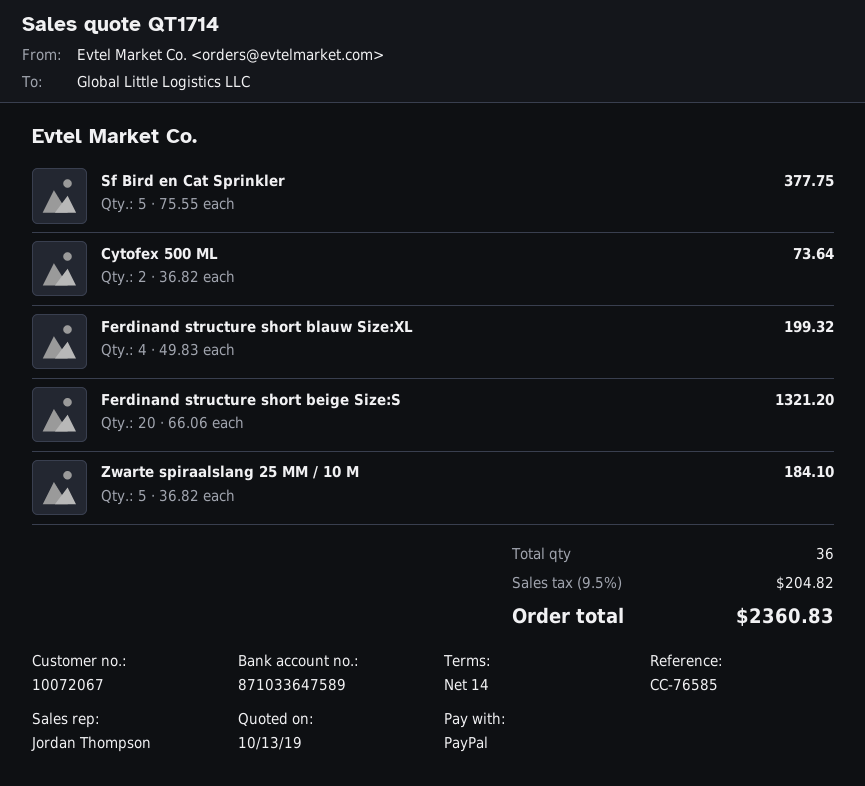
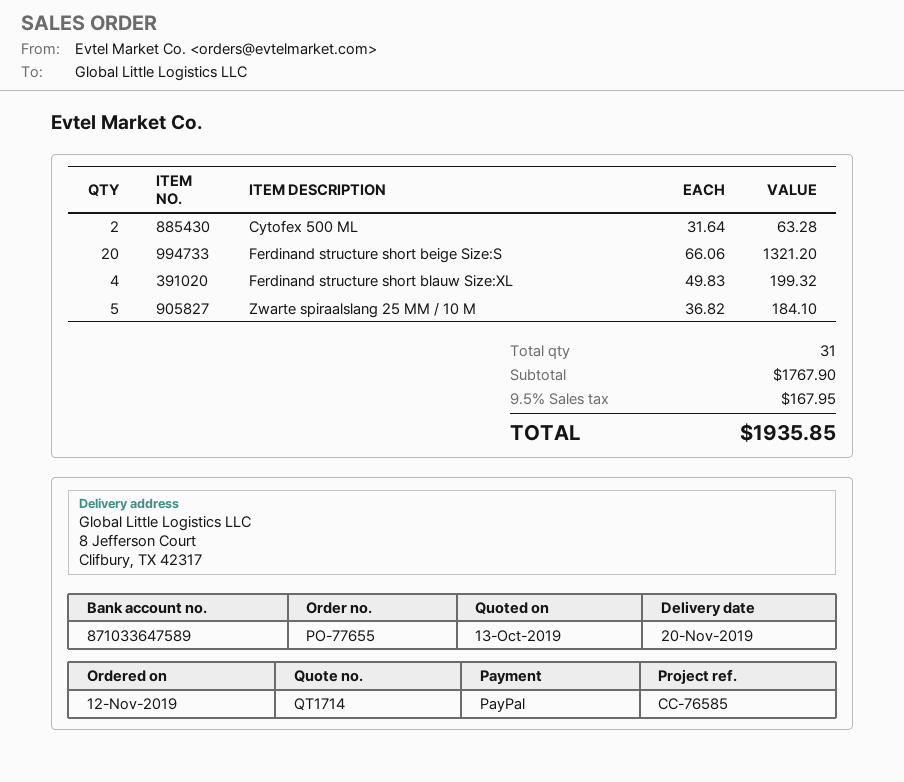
Sf Bird en Cat Sprinkler: 5 x 75.55 = 377.75 -> none
Cytofex 500 ML: 2 x 36.82 = 73.64 -> 2 x 31.64 = 63.28
total quantity: 36 -> 31
tax: 9.5% = 204.82 -> 9.5% = 167.95
total: 2360.83 -> 1935.85

